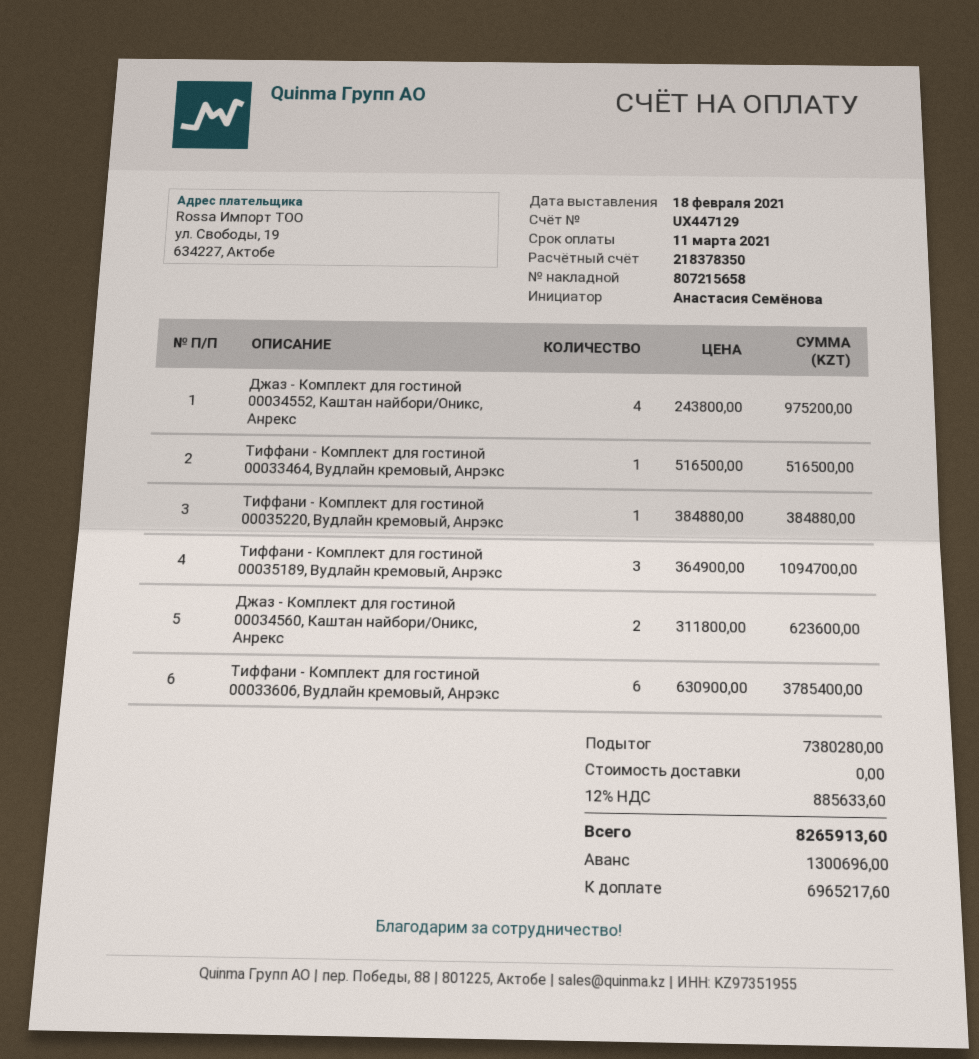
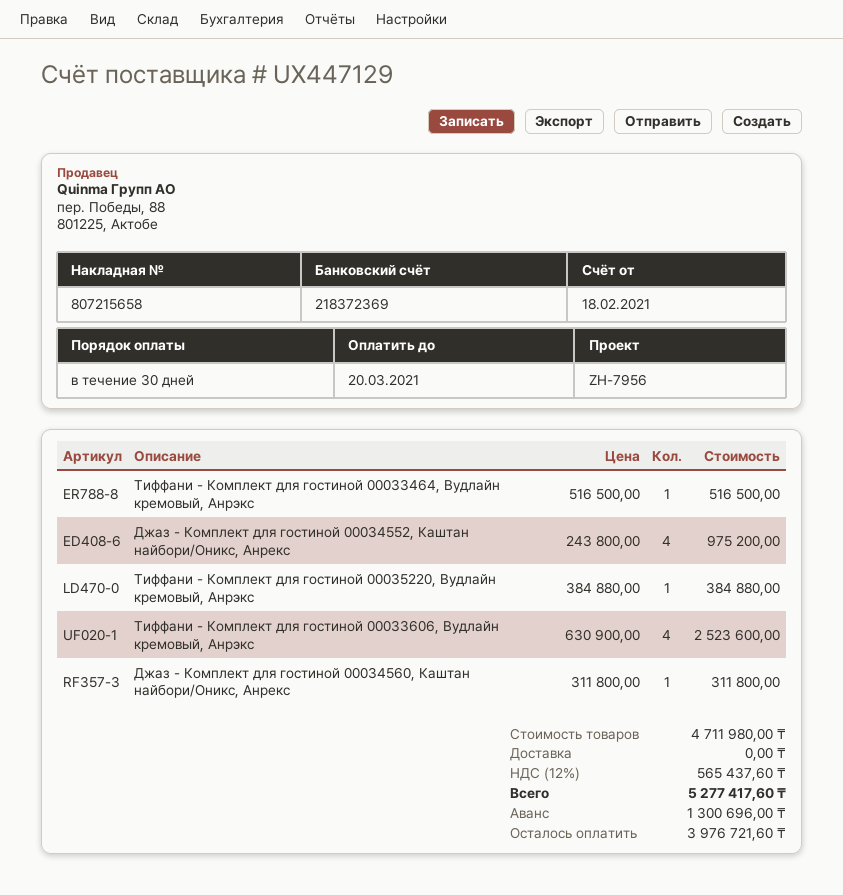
due date: 2021-03-11 -> 2021-03-20
bank account: 218378350 -> 218372369
Тиффани - Комплект для гостиной 00035189, Вудлайн кремовый, Анрэкс: 3 x 364900.00 = 1094700.00 -> none
Джаз - Комплект для гостиной 00034560, Каштан найбори/Оникс, Анрекс: 2 x 311800.00 = 623600.00 -> 1 x 311800.00 = 311800.00
Тиффани - Комплект для гостиной 00033606, Вудлайн кремовый, Анрэкс: 6 x 630900.00 = 3785400.00 -> 4 x 630900.00 = 2523600.00
subtotal: 7380280.00 -> 4711980.00
tax: 12% = 885633.60 -> 12% = 565437.60
total: 8265913.60 -> 5277417.60
balance: 6965217.60 -> 3976721.60

